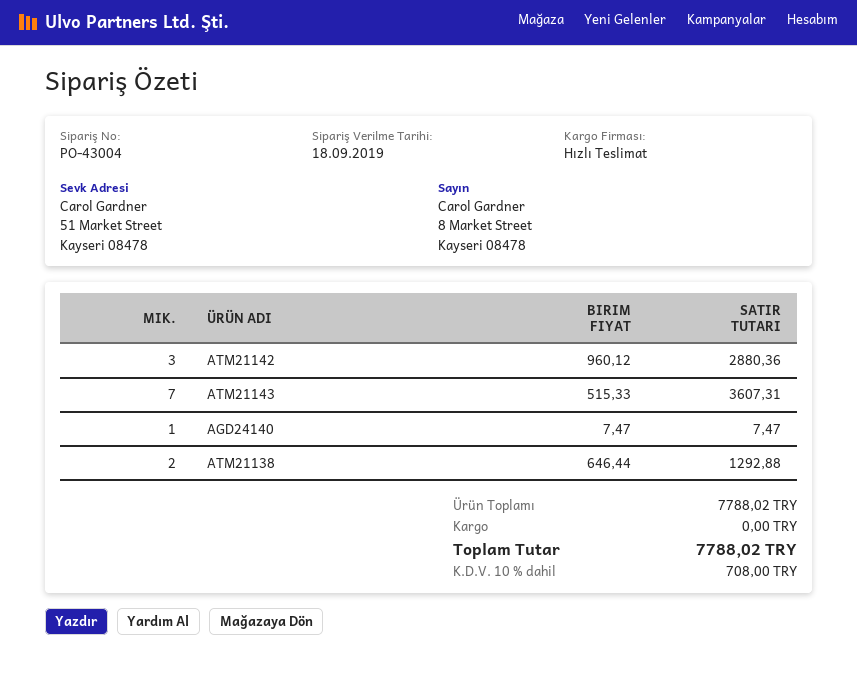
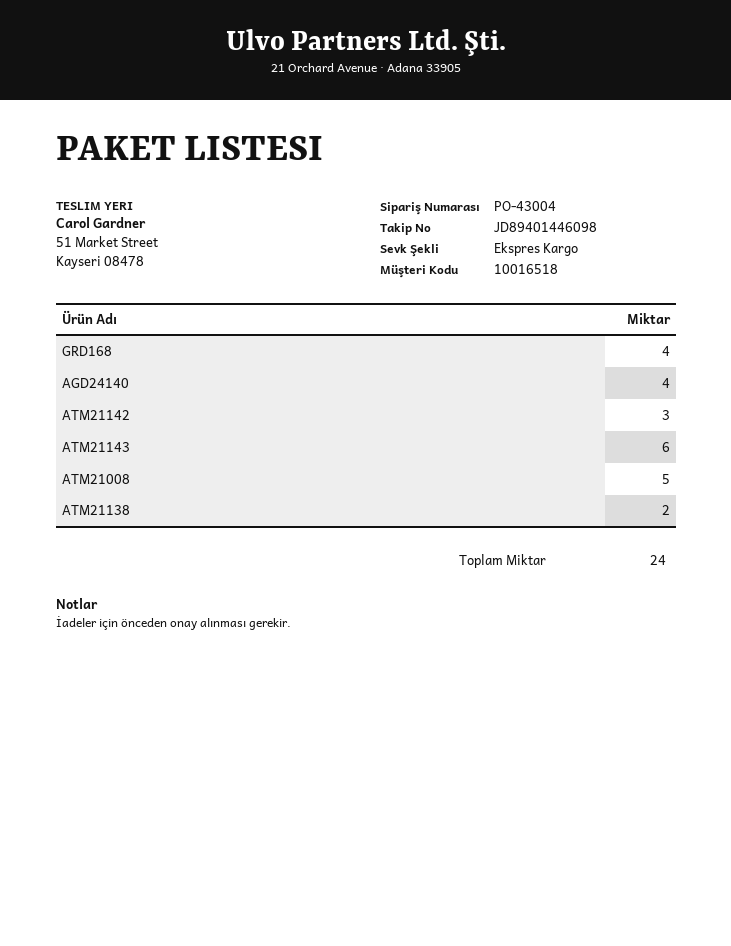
ATM21143: 7 -> 6
AGD24140: 1 -> 4
GRD168: none -> 4
ATM21008: none -> 5

